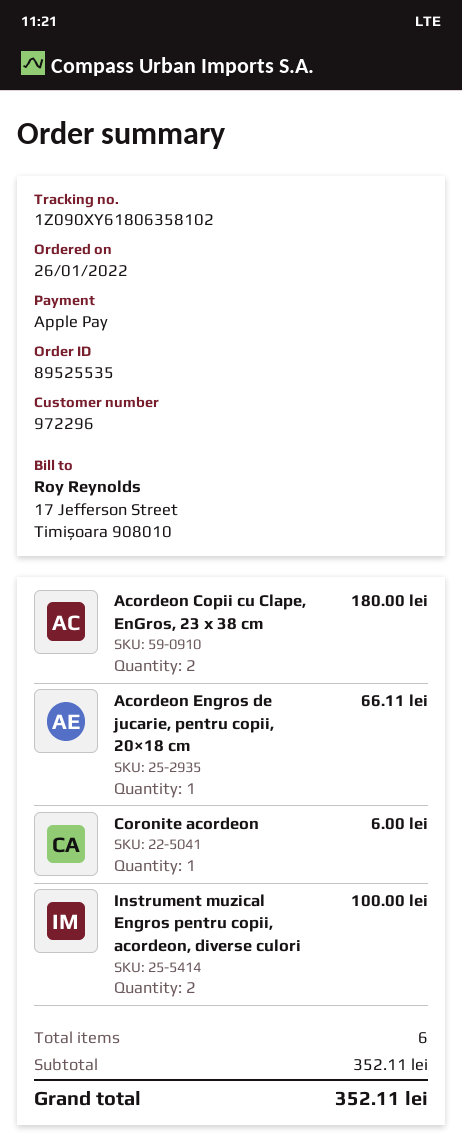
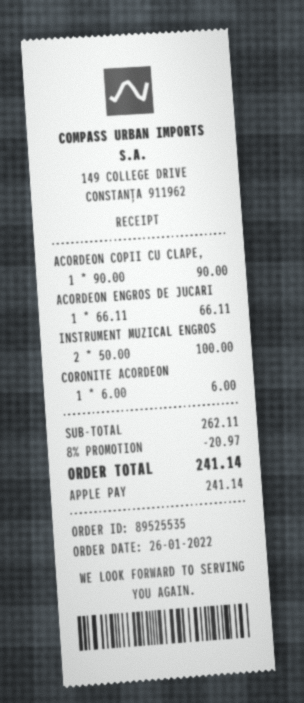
Acordeon Copii cu Clape, EnGros, 23 x 38 cm: 2 for 180.00 -> 1 for 90.00
subtotal: 352.11 -> 262.11
discount: none -> 8% = 20.97
total: 352.11 -> 241.14

